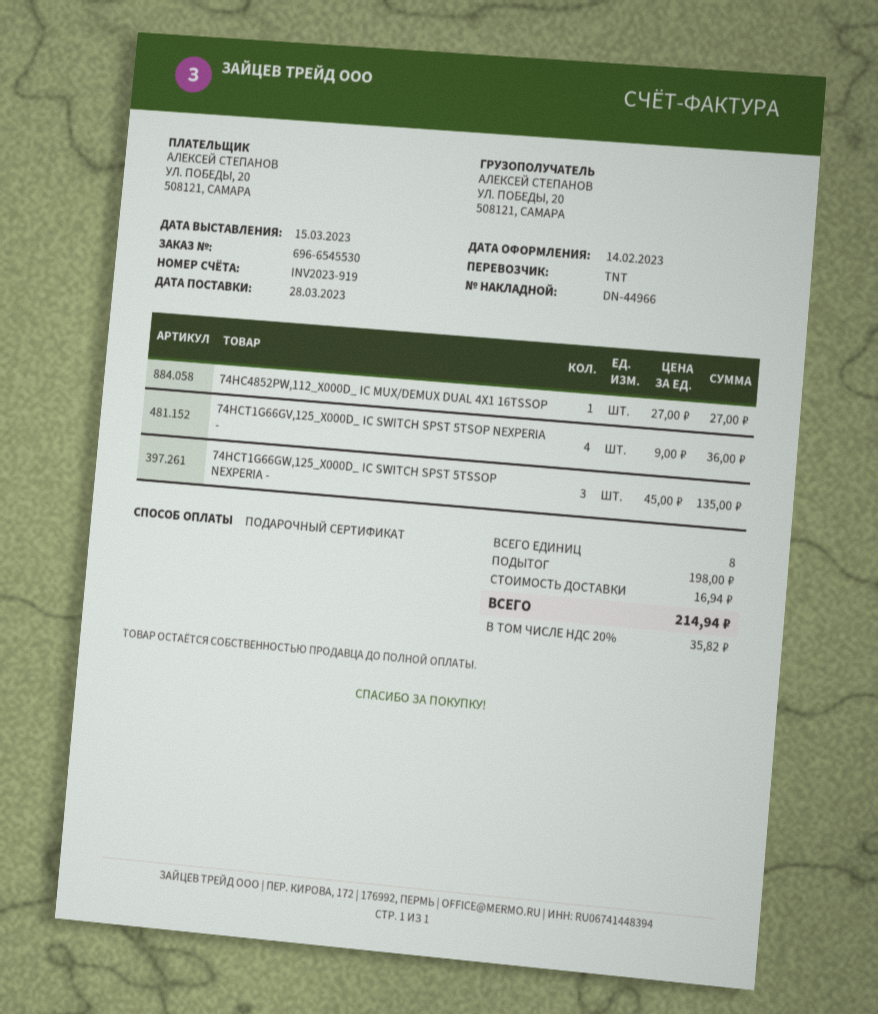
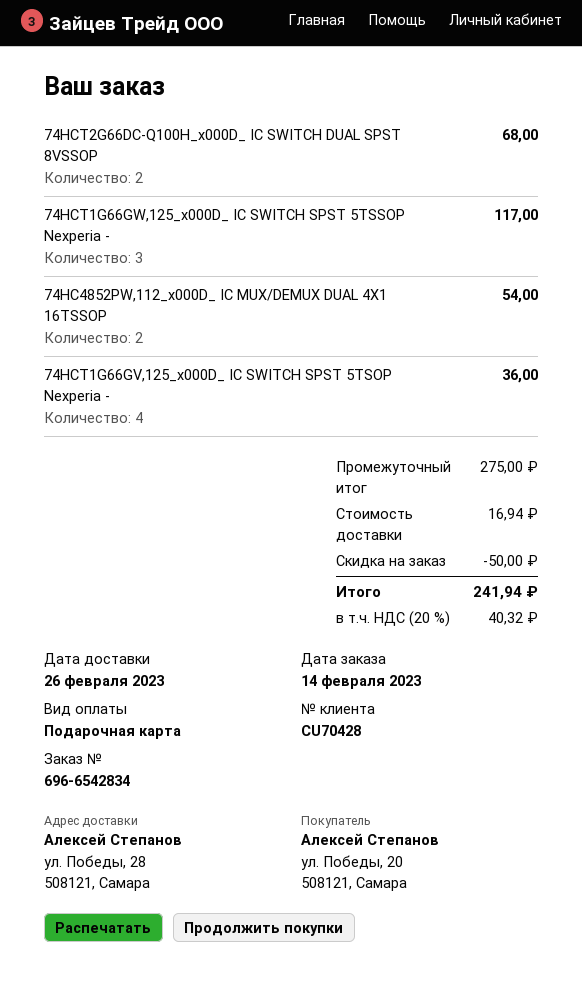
order number: 696-6545530 -> 696-6542834
delivery date: 2023-03-28 -> 2023-02-26
ship to: УЛ. ПОБЕДЫ, 20, 508121, САМАРА -> ул. Победы, 28, 508121, Самара
74HC4852PW,112_X000D_ IC MUX/DEMUX DUAL 4X1 16TSSOP: 1 for 27.00 -> 2 for 54.00
74HCT1G66GW,125_X000D_ IC SWITCH SPST 5TSSOP NEXPERIA -: 3 for 135.00 -> 3 for 117.00
74HCT2G66DC-Q100H_x000D_ IC SWITCH DUAL SPST 8VSSOP: none -> 2 for 68.00
subtotal: 198.00 -> 275.00
discount: none -> 50.00
tax: 20% = 35.82 -> 20% = 40.32
total: 214.94 -> 241.94

